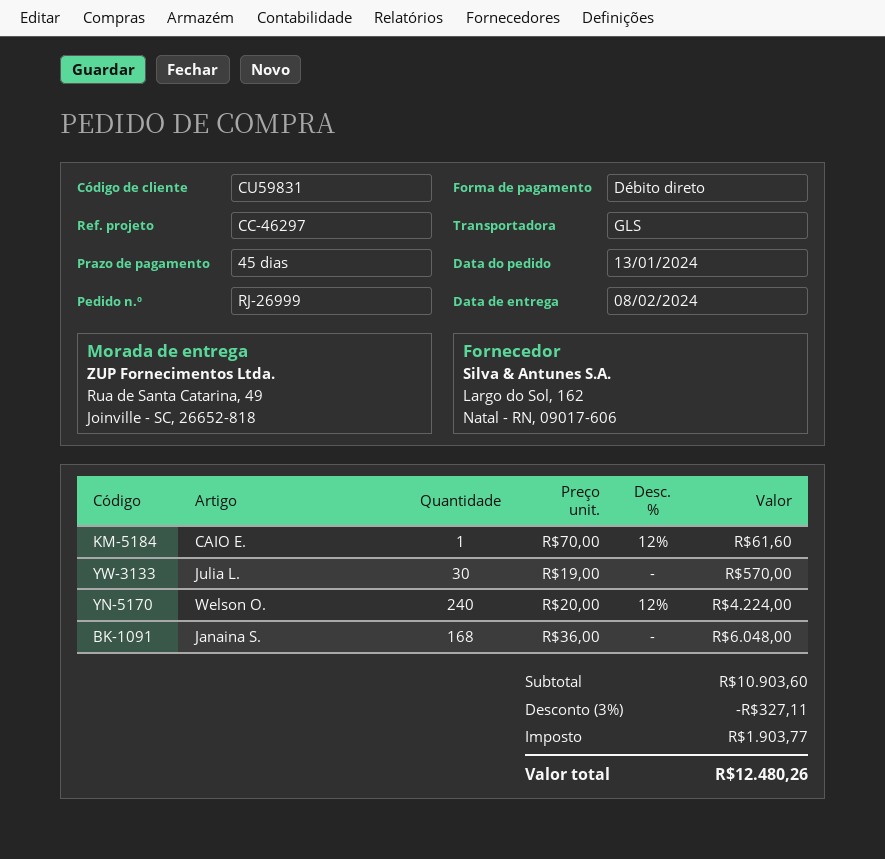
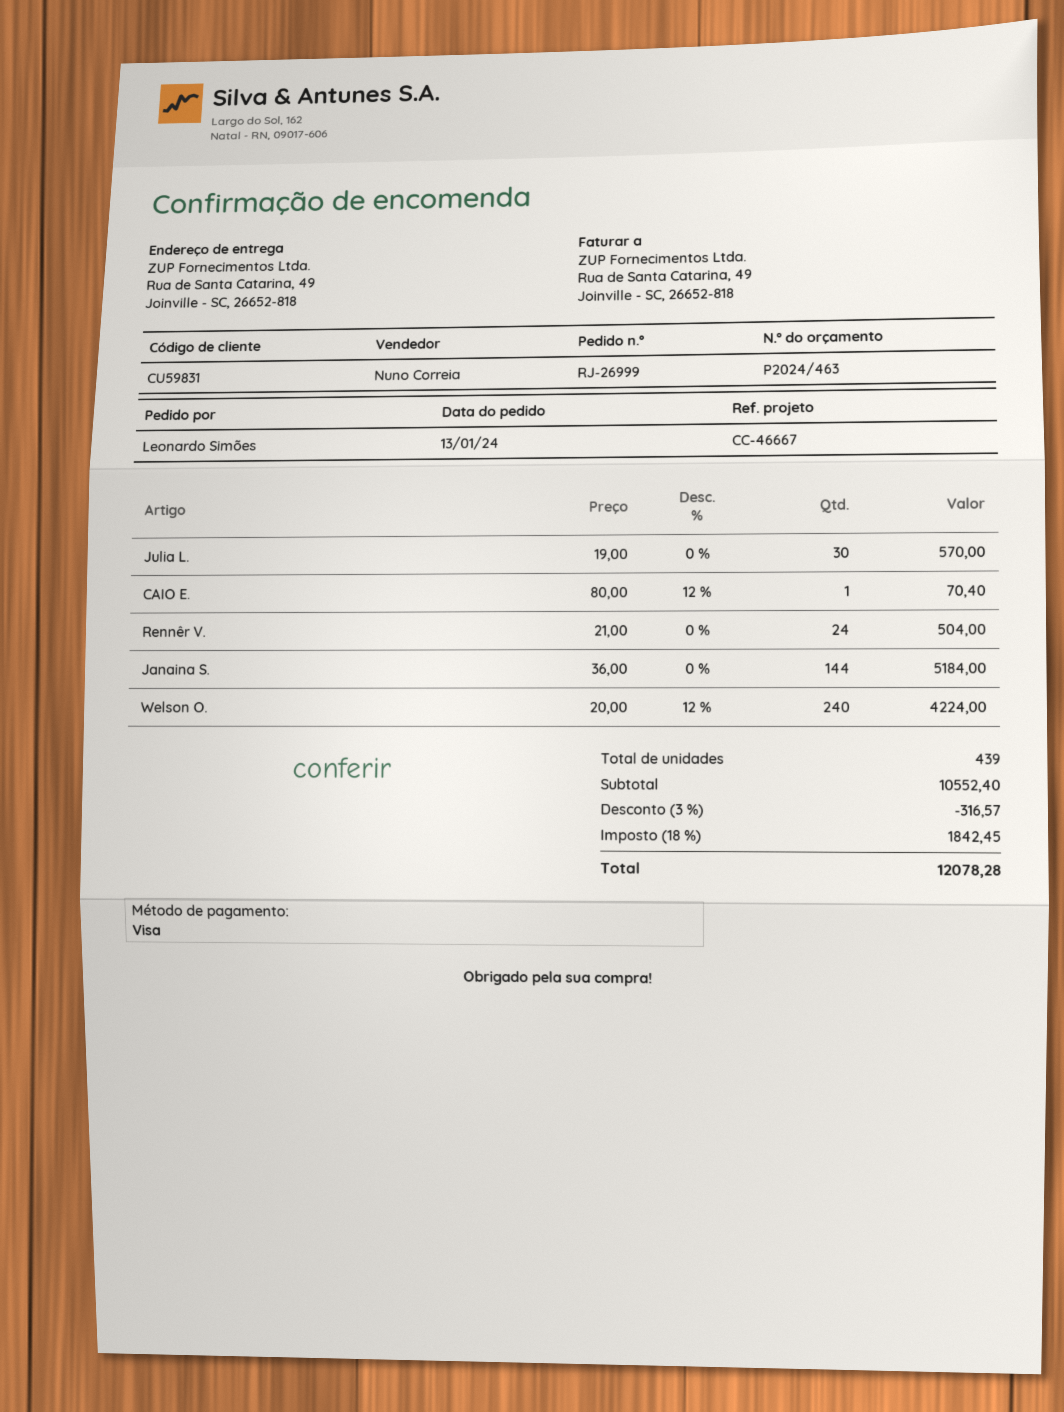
reference: CC-46297 -> CC-46667
payment method: direct debit -> Visa
CAIO E.: 1 x 70.00 - 12% = 61.60 -> 1 x 80.00 - 12% = 70.40
Janaina S.: 168 x 36.00 = 6048.00 -> 144 x 36.00 = 5184.00
Rennêr V.: none -> 24 x 21.00 = 504.00
subtotal: 10903.60 -> 10552.40
discount: 3% = 327.11 -> 3% = 316.57
tax: 1903.77 -> 1842.45
total: 12480.26 -> 12078.28

